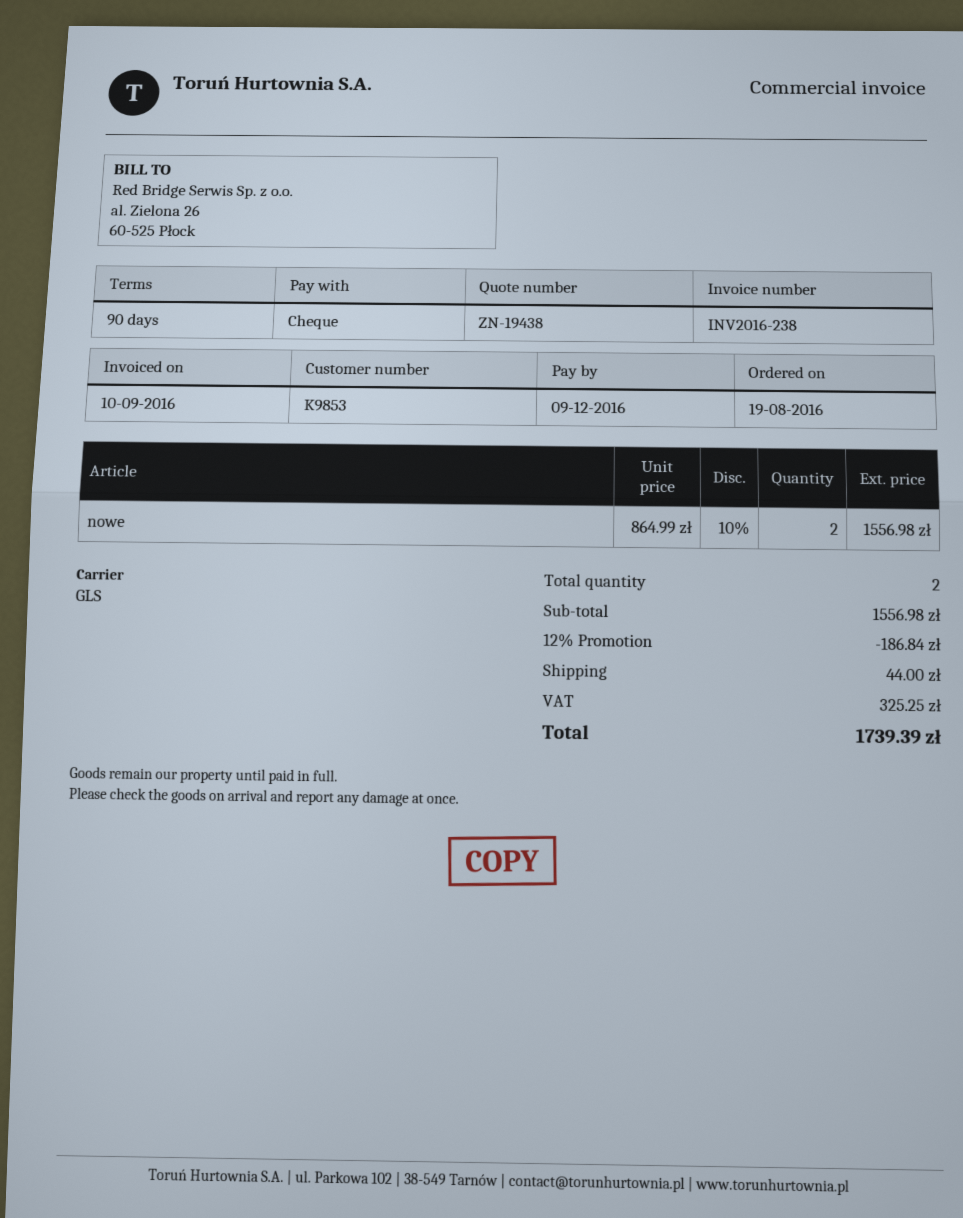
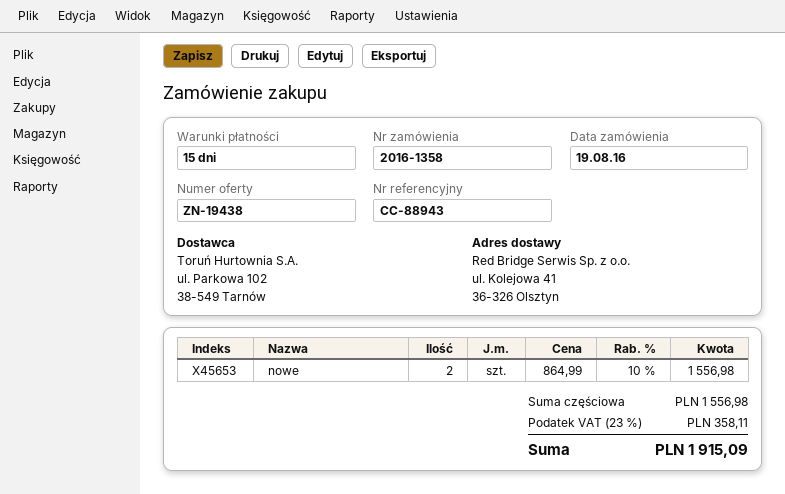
payment terms: 90 days -> 15 days
discount: 12% = 186.84 -> none
shipping: 44.00 -> none
tax: 325.25 -> 358.11
total: 1739.39 -> 1915.09

